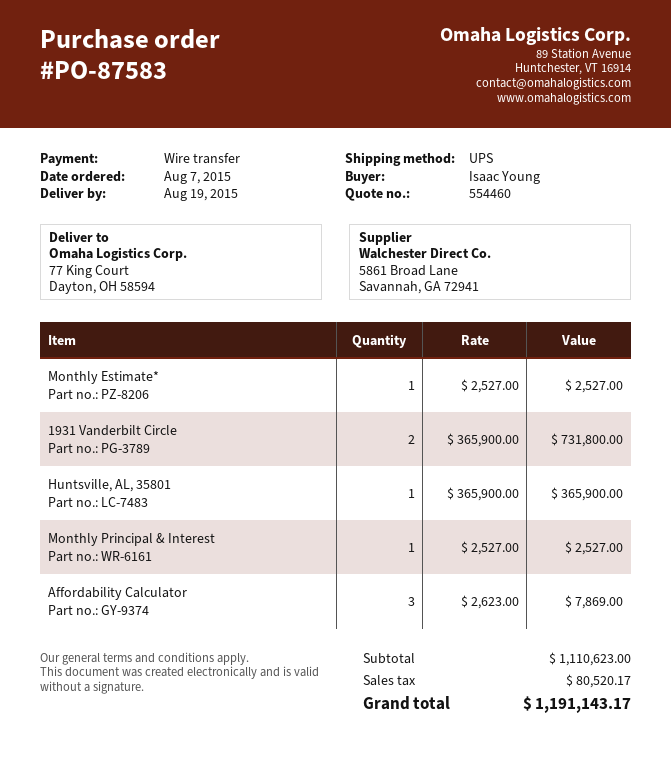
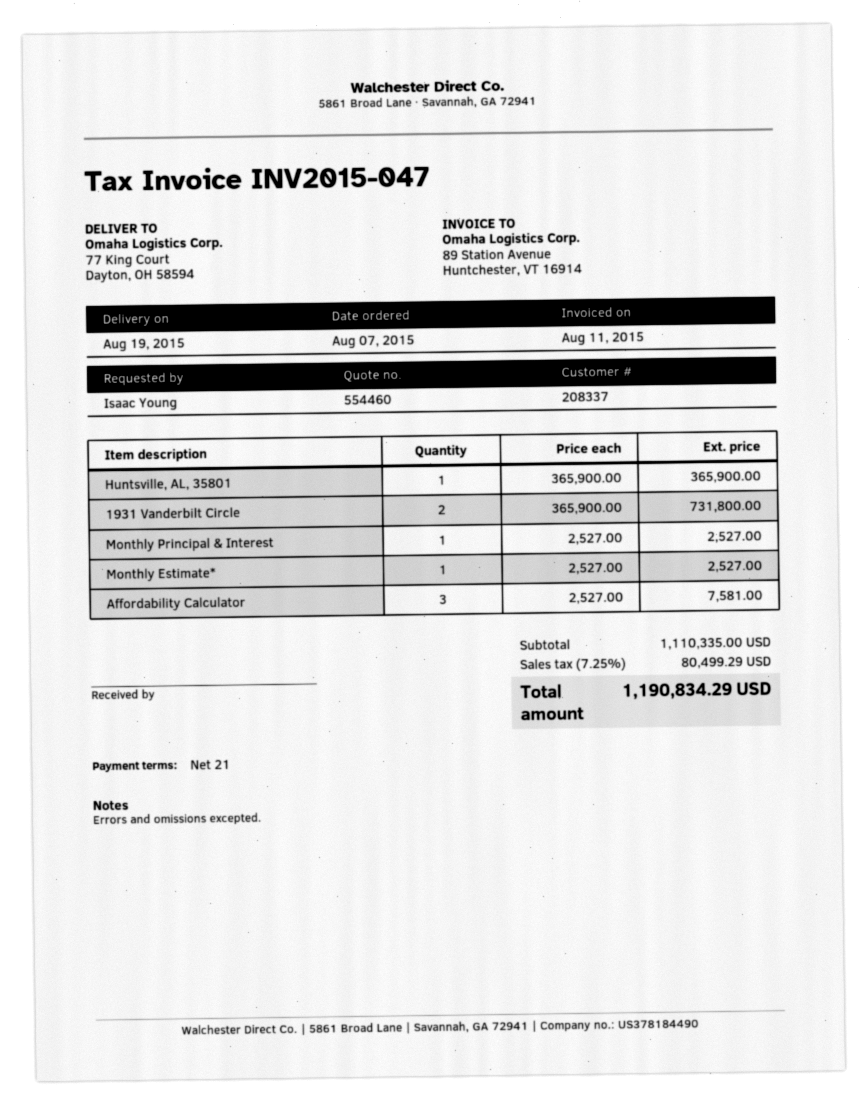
Affordability Calculator: 3 x 2623.00 = 7869.00 -> 3 x 2527.00 = 7581.00
subtotal: 1110623.00 -> 1110335.00
tax: 80520.17 -> 80499.29
total: 1191143.17 -> 1190834.29

